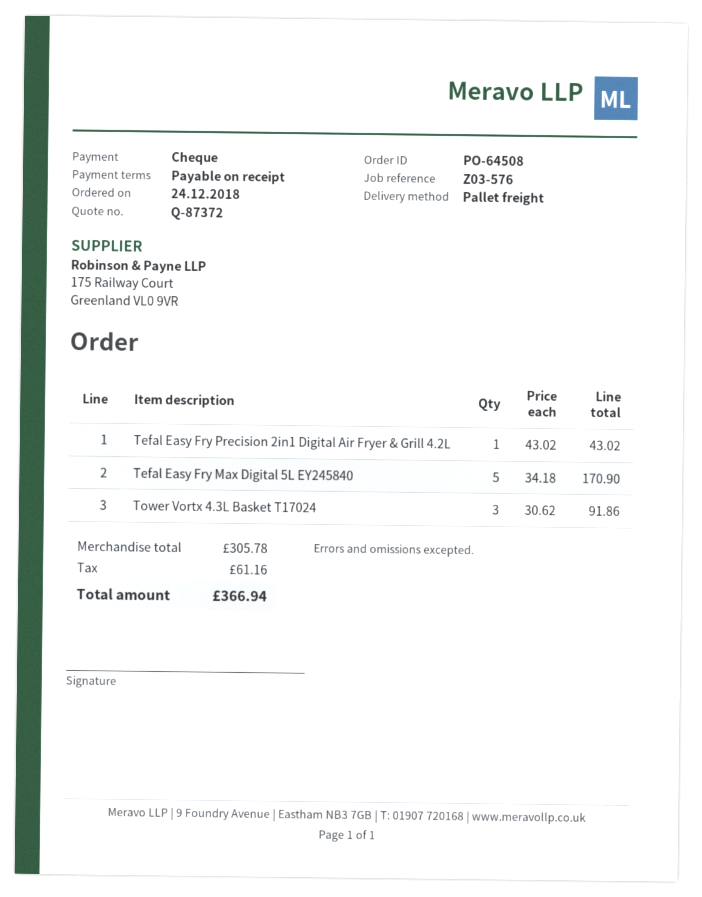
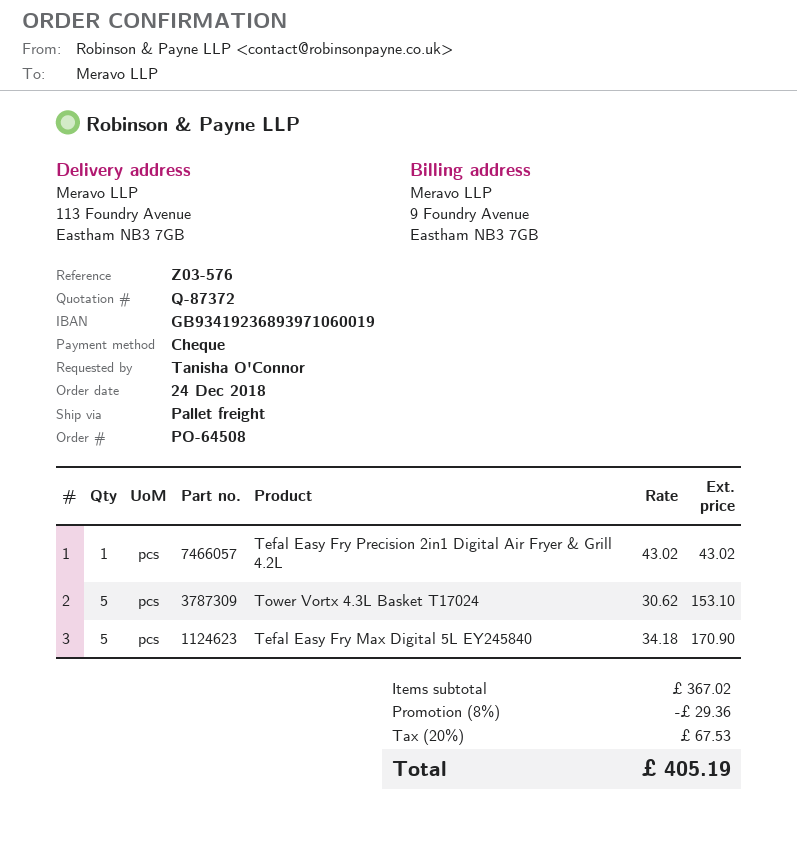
Tower Vortx 4.3L Basket T17024: 3 x 30.62 = 91.86 -> 5 x 30.62 = 153.10
subtotal: 305.78 -> 367.02
discount: none -> 8% = 29.36
tax: 61.16 -> 67.53
total: 366.94 -> 405.19

